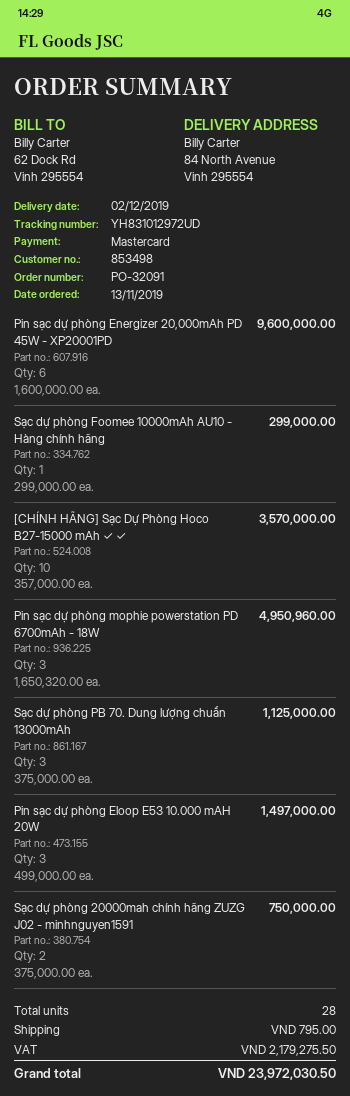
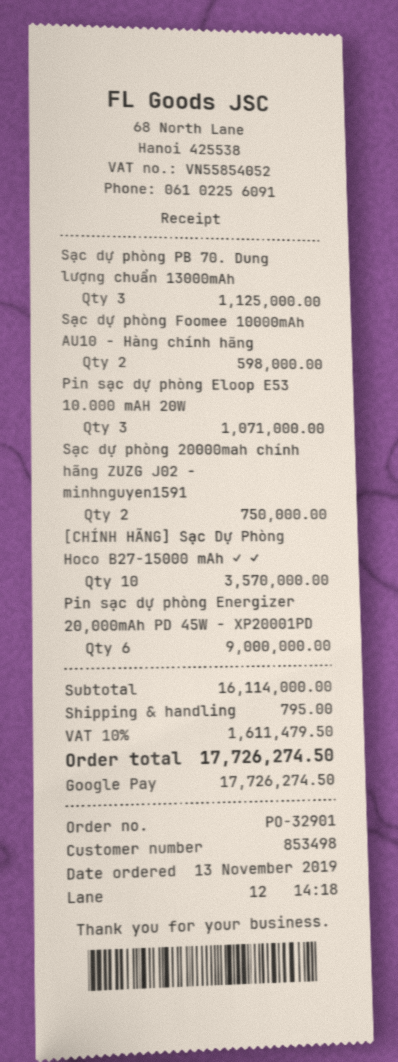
order number: PO-32091 -> PO-32901
payment method: Mastercard -> Google Pay
Pin sạc dự phòng Energizer 20,000mAh PD 45W - XP20001PD: 6 for 9600000.00 -> 6 for 9000000.00
Sạc dự phòng Foomee 10000mAh AU10 - Hàng chính hãng: 1 for 299000.00 -> 2 for 598000.00
Pin sạc dự phòng mophie powerstation PD 6700mAh - 18W: 3 for 4950960.00 -> none
Pin sạc dự phòng Eloop E53 10.000 mAH 20W: 3 for 1497000.00 -> 3 for 1071000.00
tax: 2179275.50 -> 1611479.50
total: 23972030.50 -> 17726274.50

